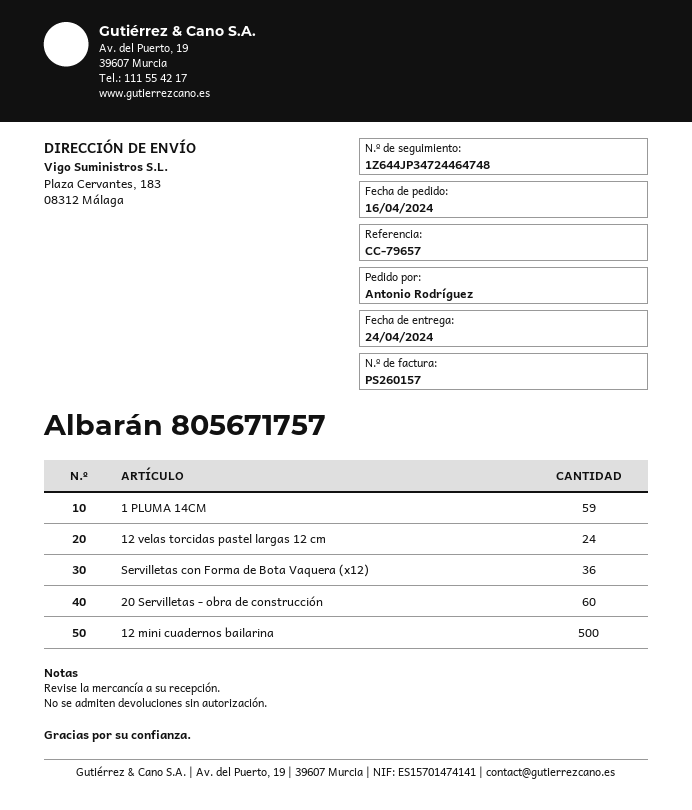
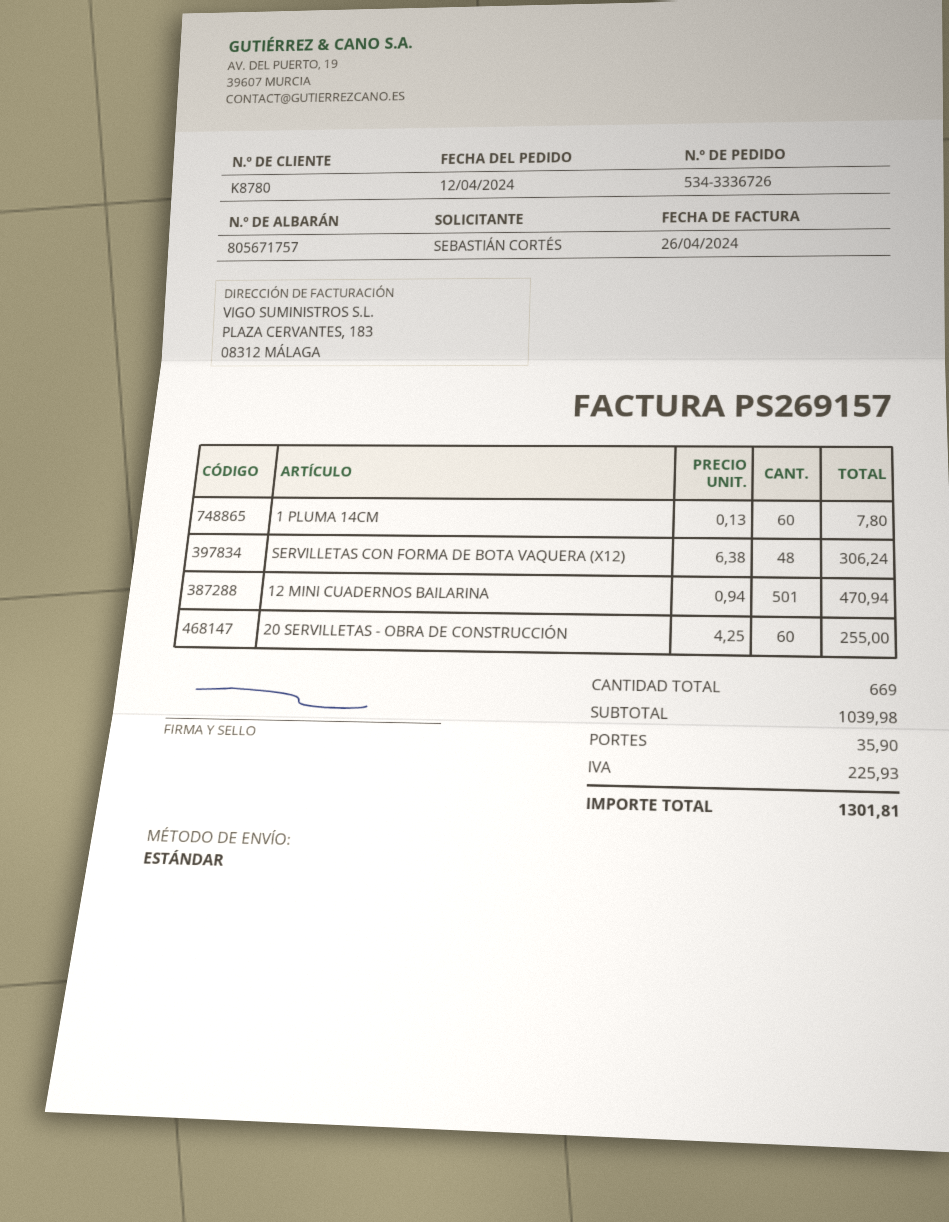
order date: 2024-04-16 -> 2024-04-12
invoice number: PS260157 -> PS269157
ordered by: Antonio Rodríguez -> SEBASTIÁN CORTÉS
1 PLUMA 14CM: 59 -> 60
12 velas torcidas pastel largas 12 cm: 24 -> none
Servilletas con Forma de Bota Vaquera (x12): 36 -> 48
12 mini cuadernos bailarina: 500 -> 501

